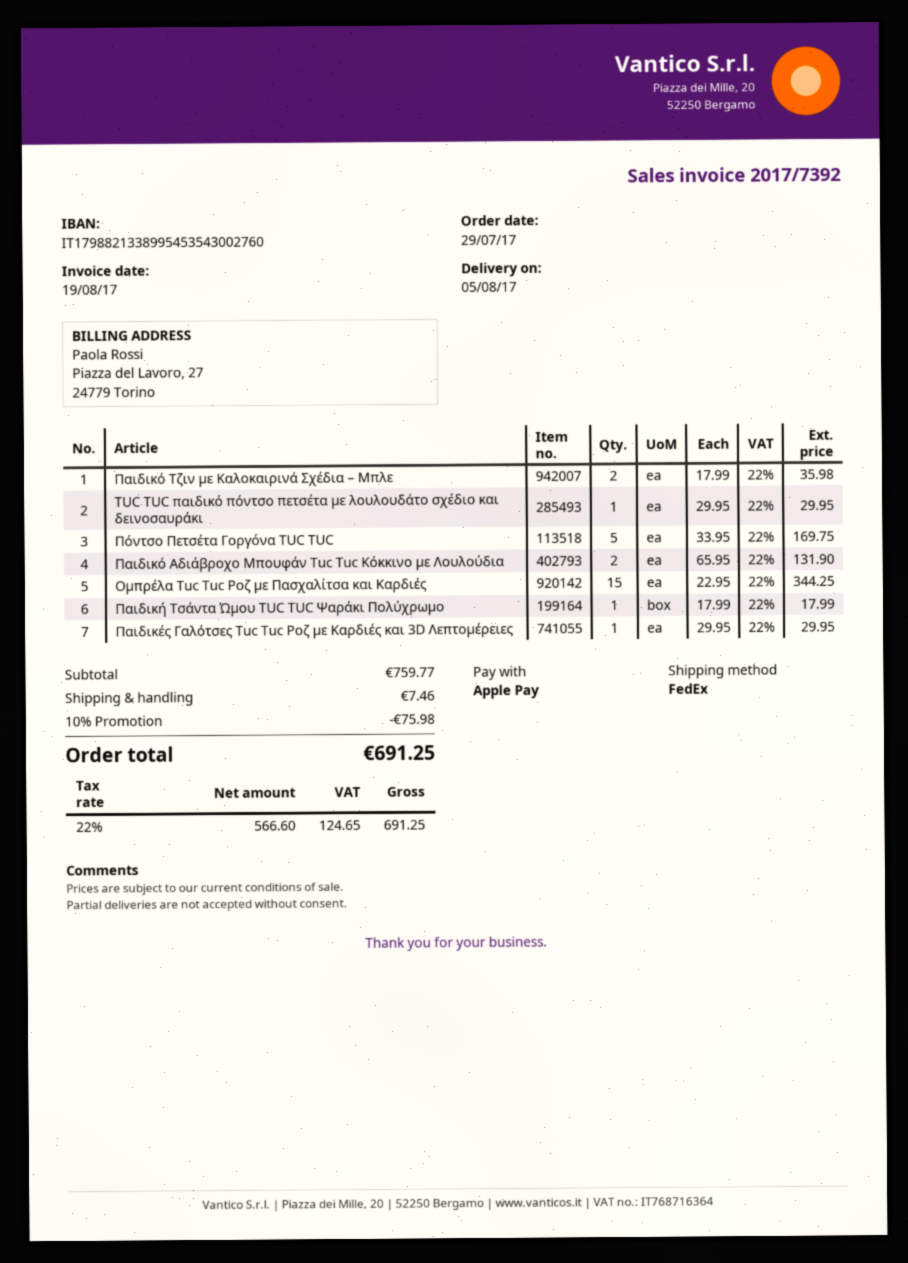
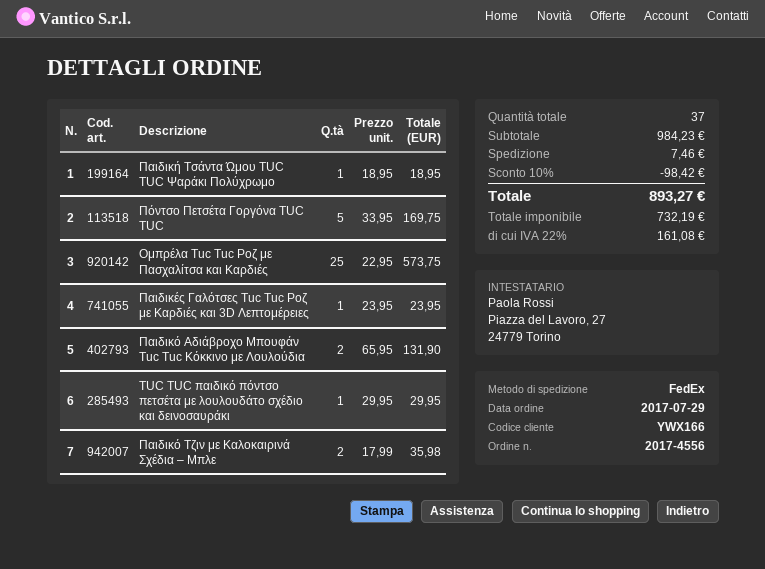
Ομπρέλα Tuc Tuc Ροζ με Πασχαλίτσα και Καρδιές: 15 x 22.95 = 344.25 -> 25 x 22.95 = 573.75
Παιδική Τσάντα Ώμου TUC TUC Ψαράκι Πολύχρωμο: 1 x 17.99 = 17.99 -> 1 x 18.95 = 18.95
Παιδικές Γαλότσες Tuc Tuc Ροζ με Καρδιές και 3D Λεπτομέρειες: 1 x 29.95 = 29.95 -> 1 x 23.95 = 23.95
subtotal: 759.77 -> 984.23
discount: 10% = 75.98 -> 10% = 98.42
net: 566.60 -> 732.19
tax: 22% = 124.65 -> 22% = 161.08
total: 691.25 -> 893.27

